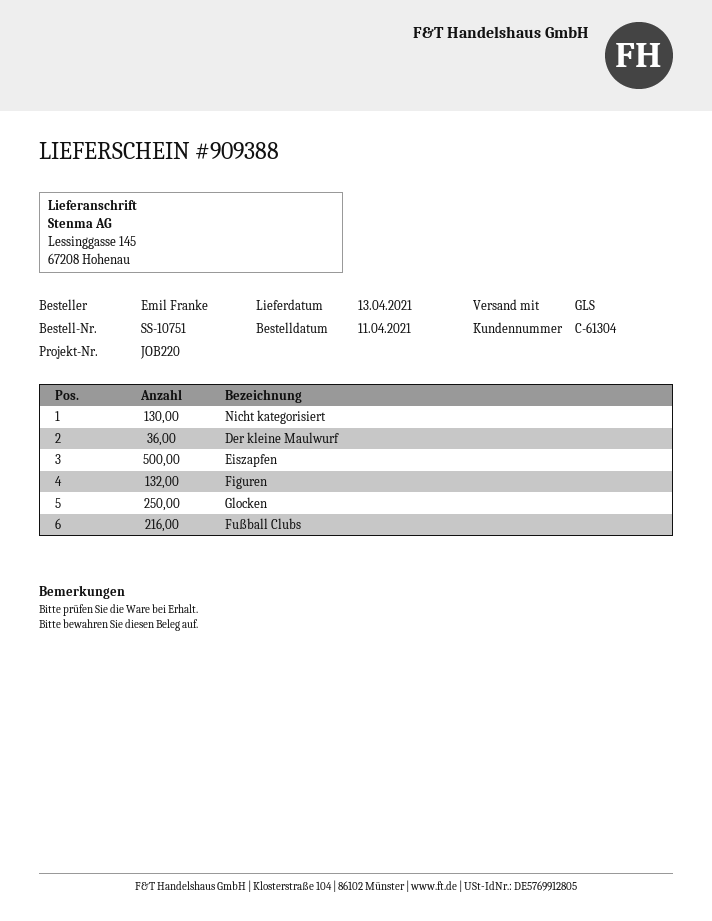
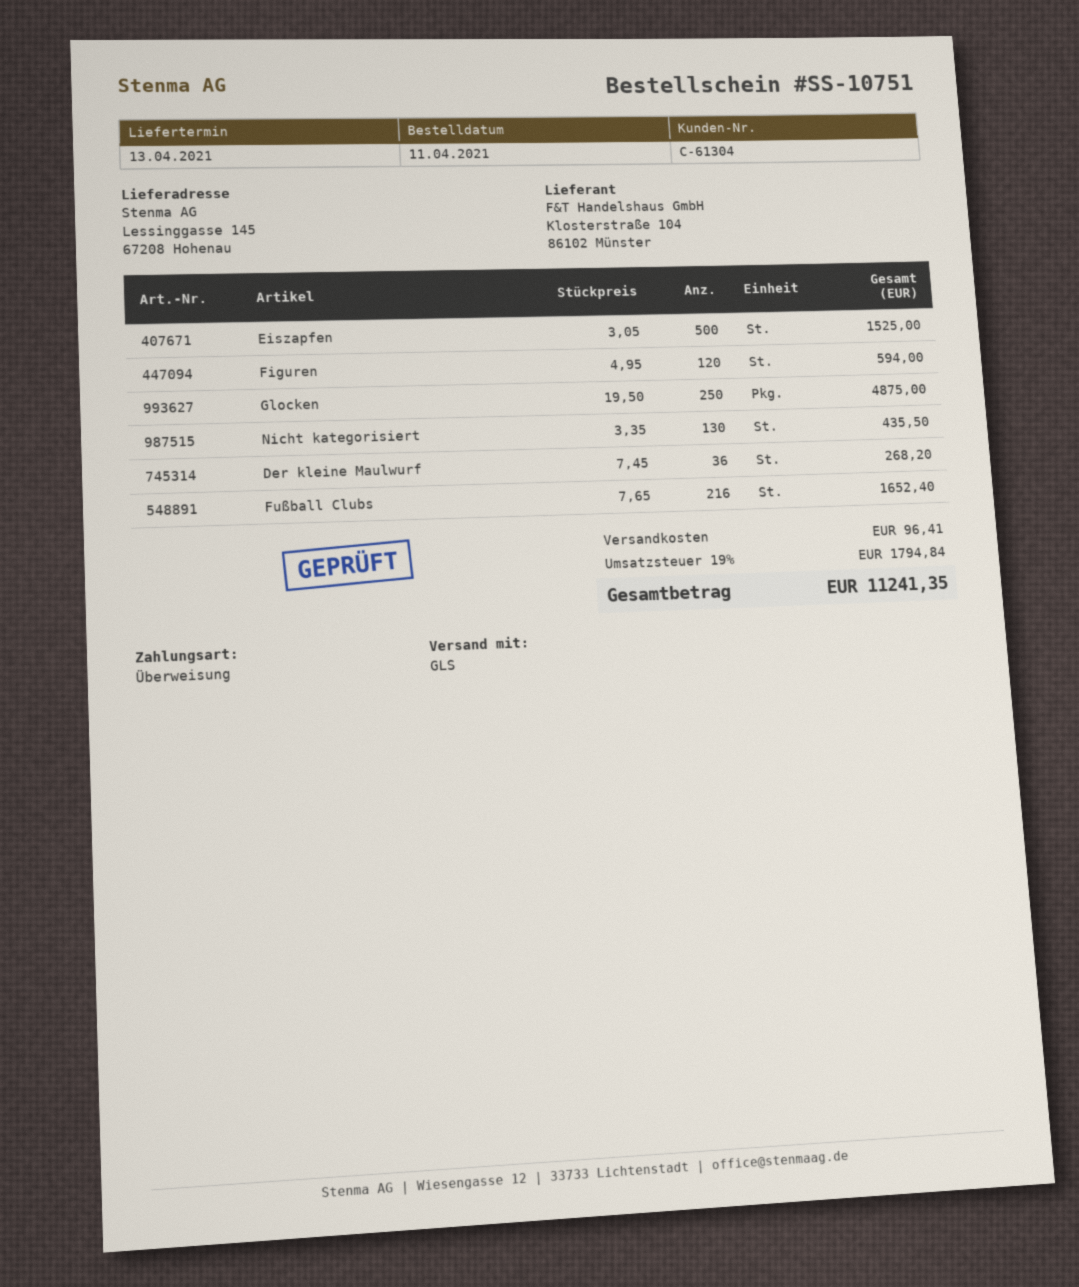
Figuren: 132 -> 120

